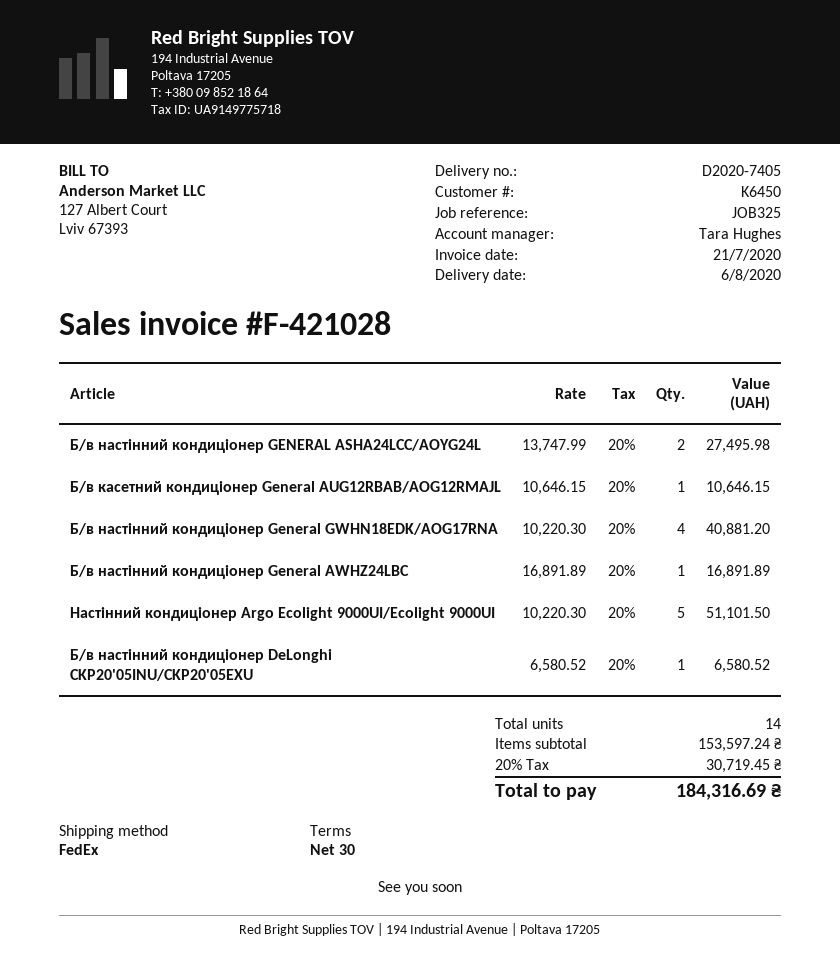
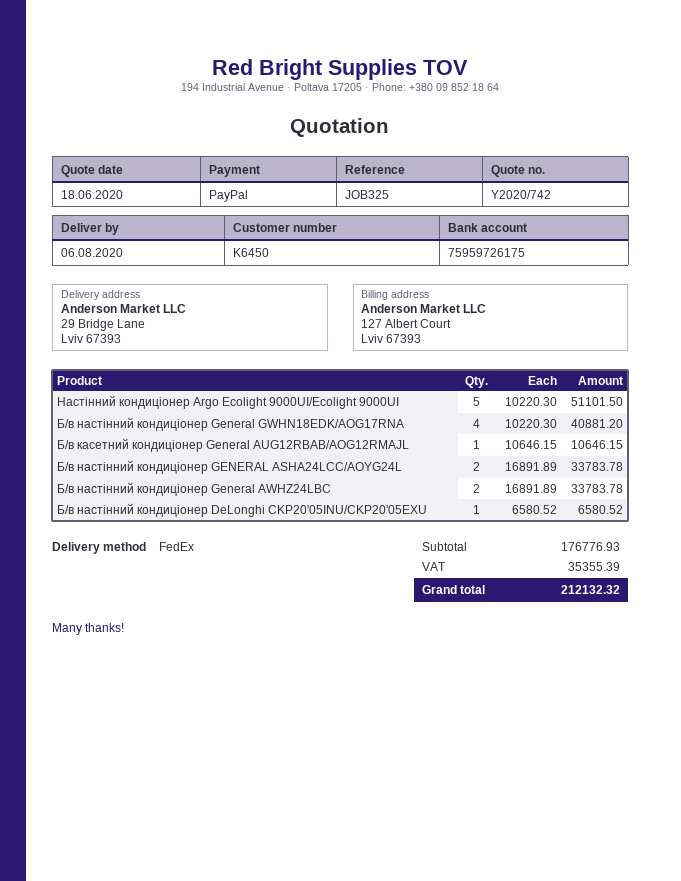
Б/в настінний кондиціонер GENERAL ASHA24LCC/AOYG24L: 2 x 13747.99 = 27495.98 -> 2 x 16891.89 = 33783.78
Б/в настінний кондиціонер General AWHZ24LBC: 1 x 16891.89 = 16891.89 -> 2 x 16891.89 = 33783.78
subtotal: 153597.24 -> 176776.93
tax: 30719.45 -> 35355.39
total: 184316.69 -> 212132.32

